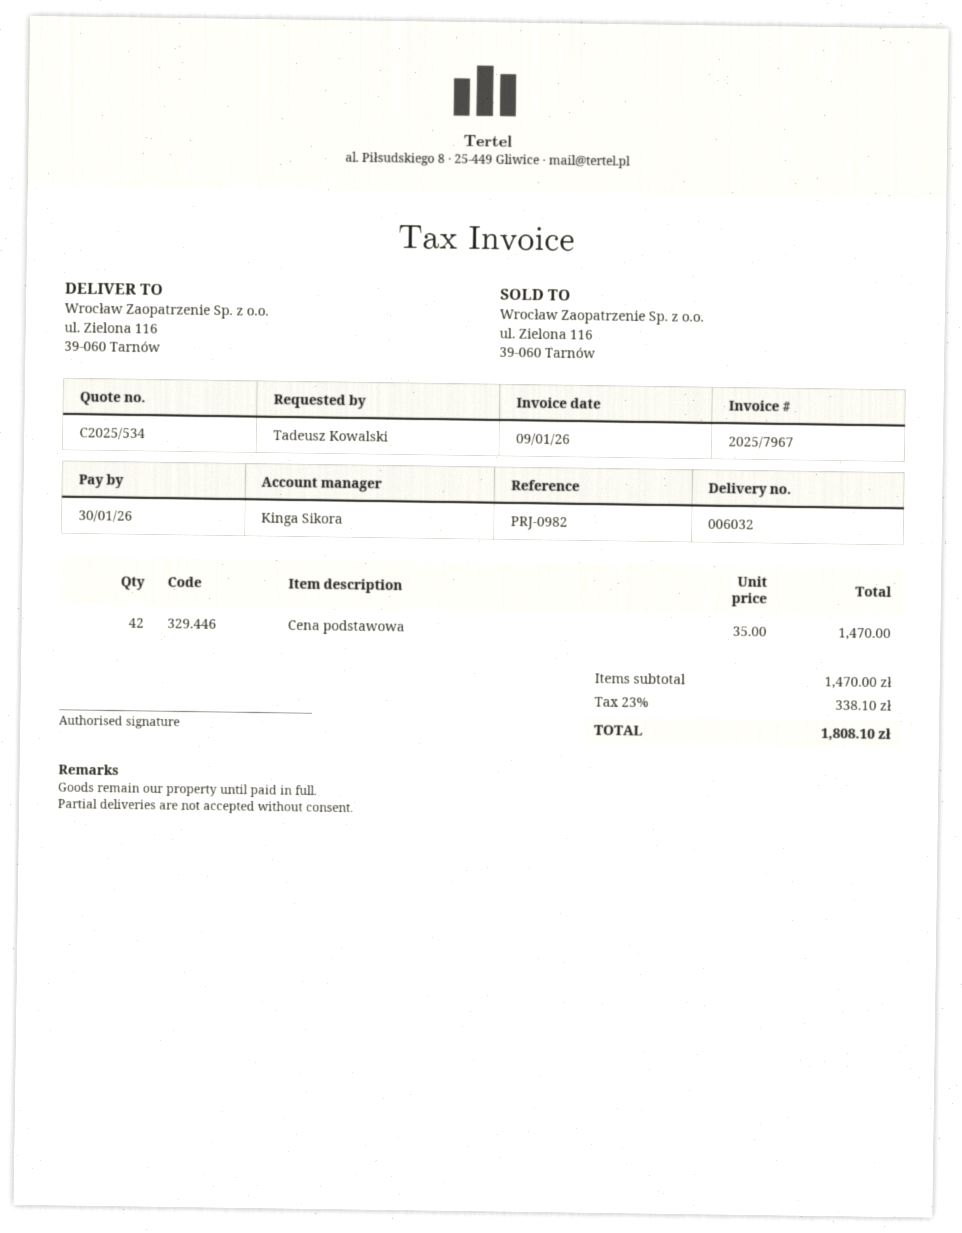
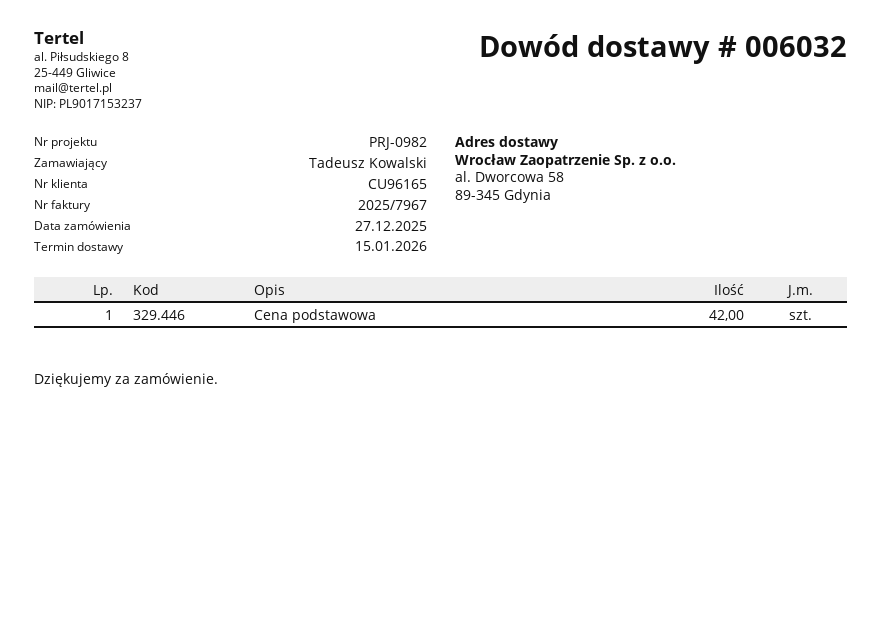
ship to: ul. Zielona 116, 39-060 Tarnów -> al. Dworcowa 58, 89-345 Gdynia

